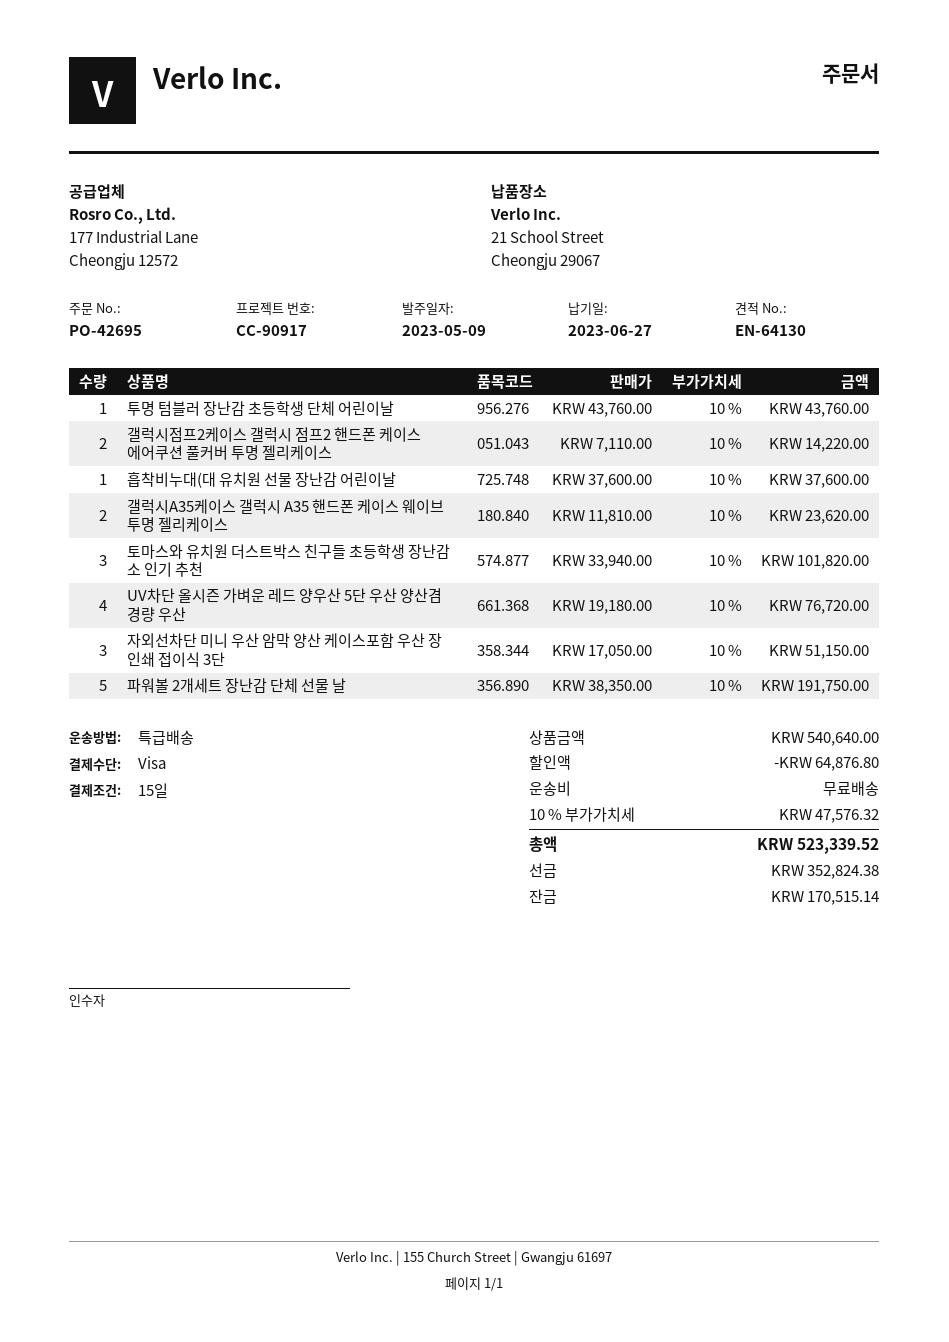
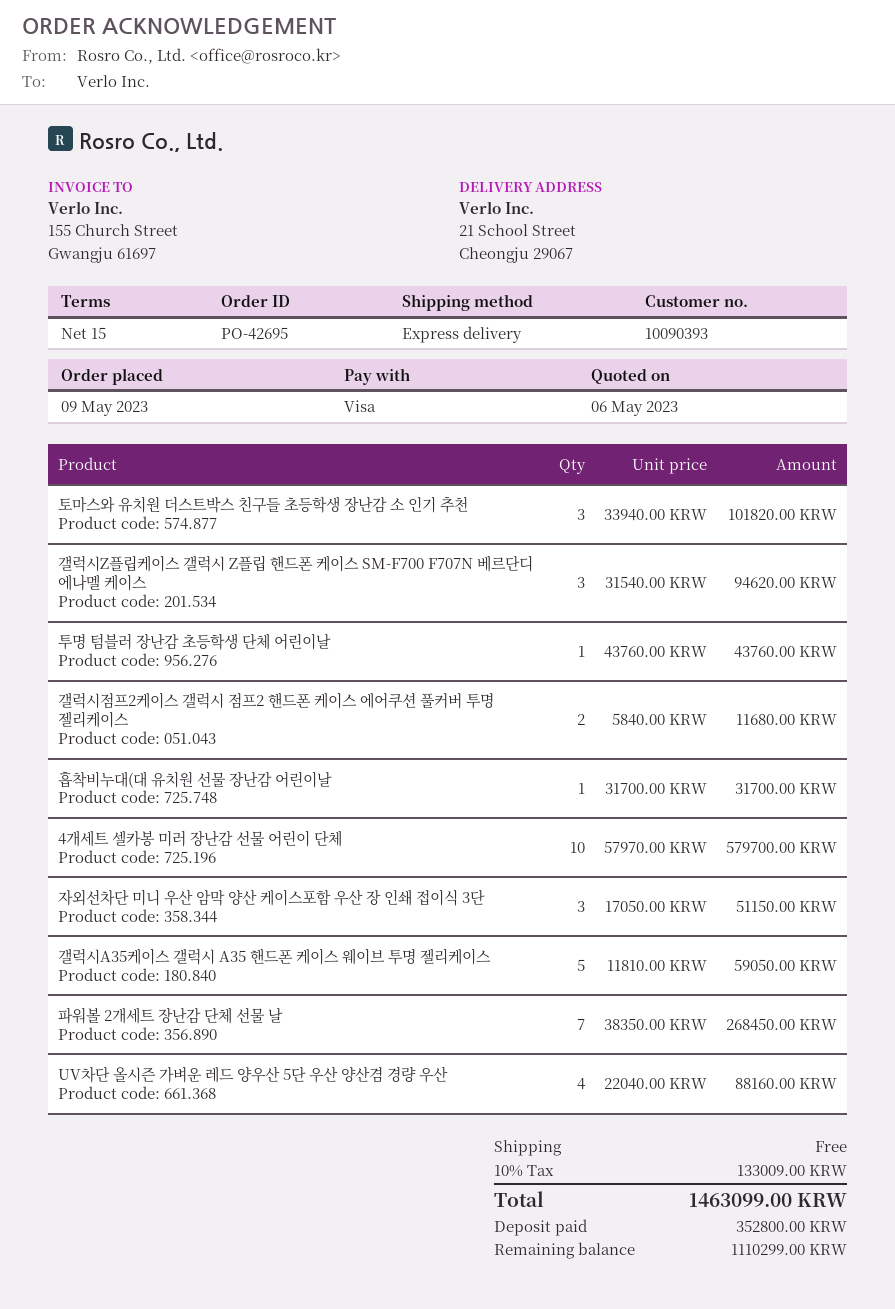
갤럭시점프2케이스 갤럭시 점프2 핸드폰 케이스 에어쿠션 풀커버 투명 젤리케이스: 2 x 7110.00 = 14220.00 -> 2 x 5840.00 = 11680.00
흡착비누대(대 유치원 선물 장난감 어린이날: 1 x 37600.00 = 37600.00 -> 1 x 31700.00 = 31700.00
갤럭시A35케이스 갤럭시 A35 핸드폰 케이스 웨이브 투명 젤리케이스: 2 x 11810.00 = 23620.00 -> 5 x 11810.00 = 59050.00
UV차단 올시즌 가벼운 레드 양우산 5단 우산 양산겸 경량 우산: 4 x 19180.00 = 76720.00 -> 4 x 22040.00 = 88160.00
파워볼 2개세트 장난감 단체 선물 날: 5 x 38350.00 = 191750.00 -> 7 x 38350.00 = 268450.00
갤럭시Z플립케이스 갤럭시 Z플립 핸드폰 케이스 SM-F700 F707N 베르단디 에나멜 케이스: none -> 3 x 31540.00 = 94620.00
4개세트 셀카봉 미러 장난감 선물 어린이 단체: none -> 10 x 57970.00 = 579700.00
discount: 64876.80 -> none
tax: 10% = 47576.32 -> 10% = 133009.00
total: 523339.52 -> 1463099.00
deposit: 352824.38 -> 352800.00
balance: 170515.14 -> 1110299.00

